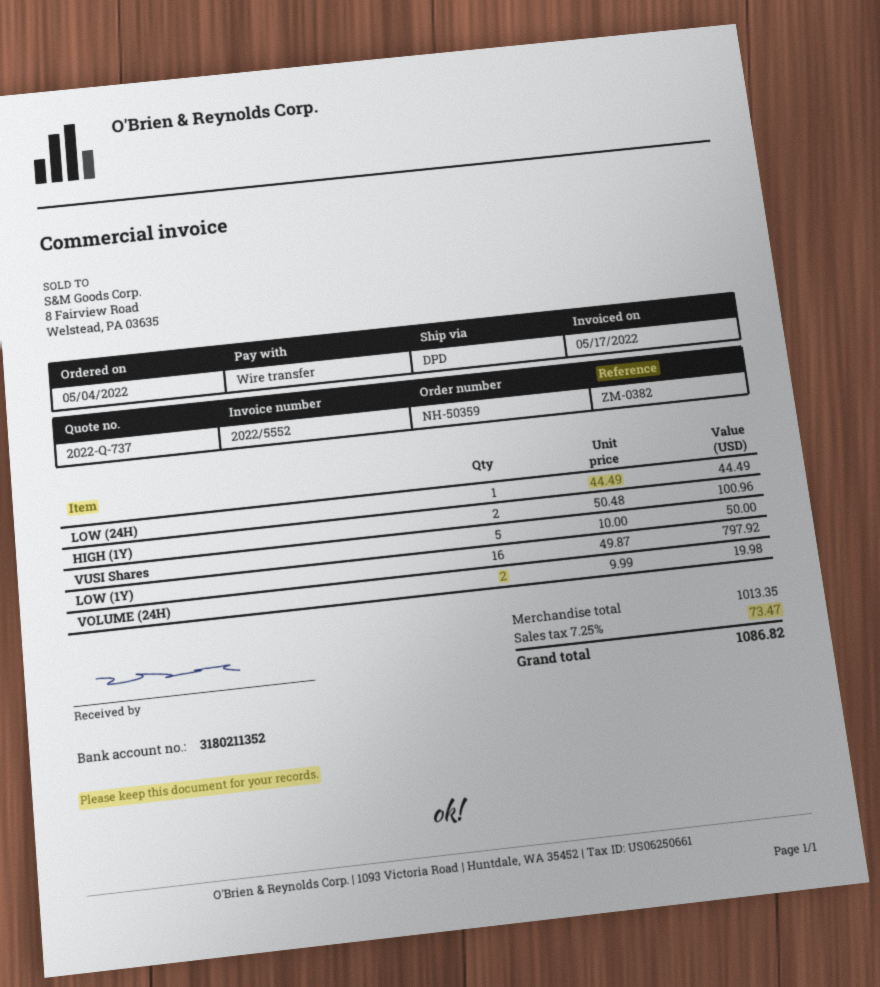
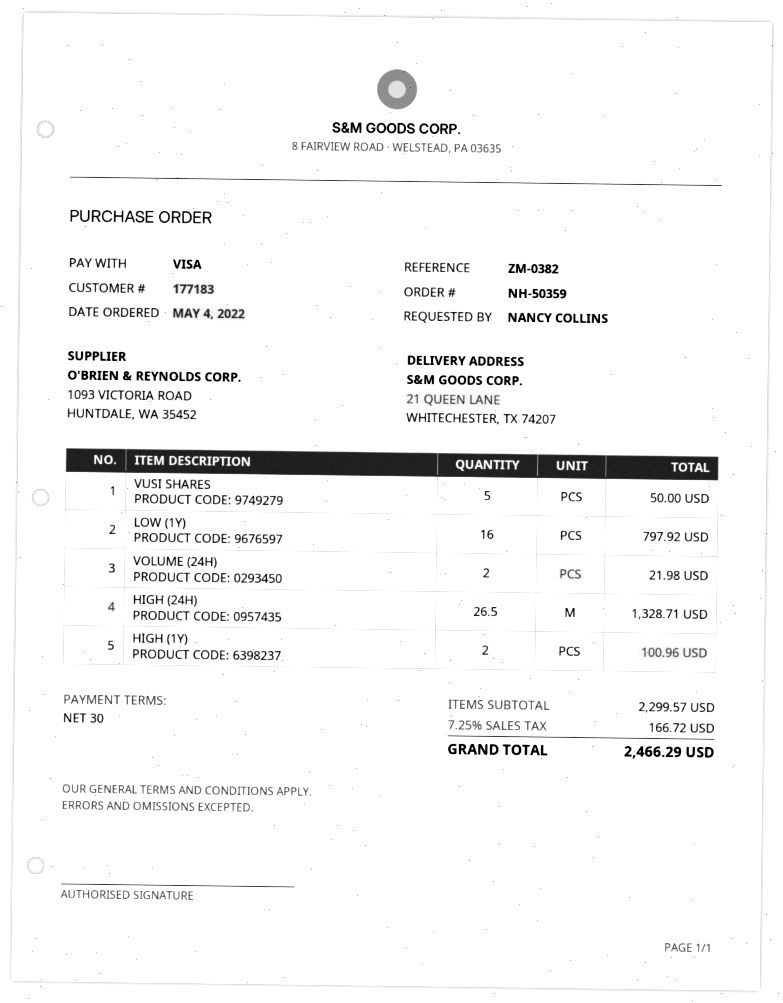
payment method: bank transfer -> Visa
LOW (24H): 1 for 44.49 -> none
VOLUME (24H): 2 for 19.98 -> 2 for 21.98
HIGH (24H): none -> 26.5 for 1328.71
subtotal: 1013.35 -> 2299.57
tax: 7.25% = 73.47 -> 7.25% = 166.72
total: 1086.82 -> 2466.29

